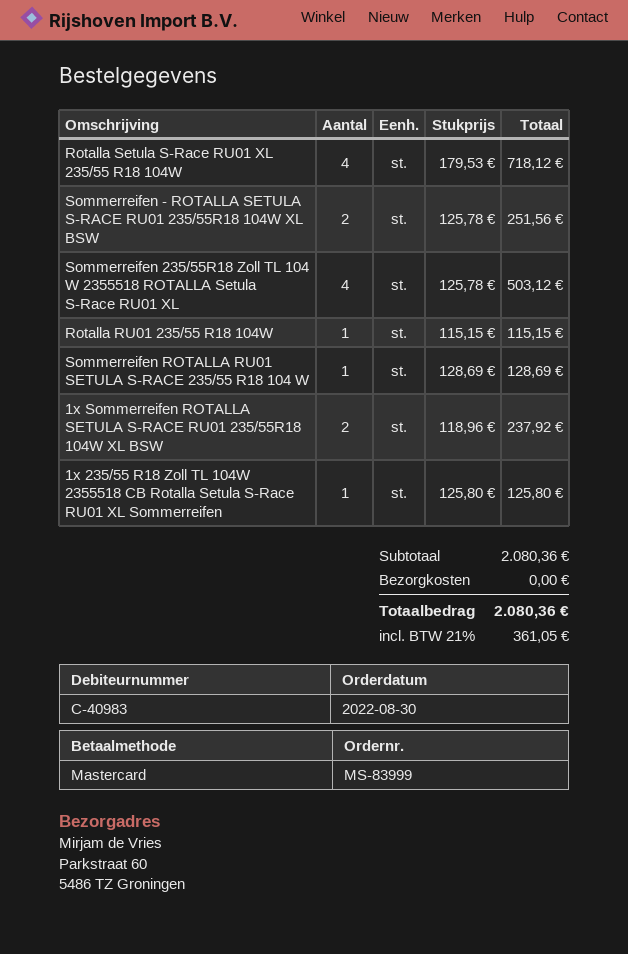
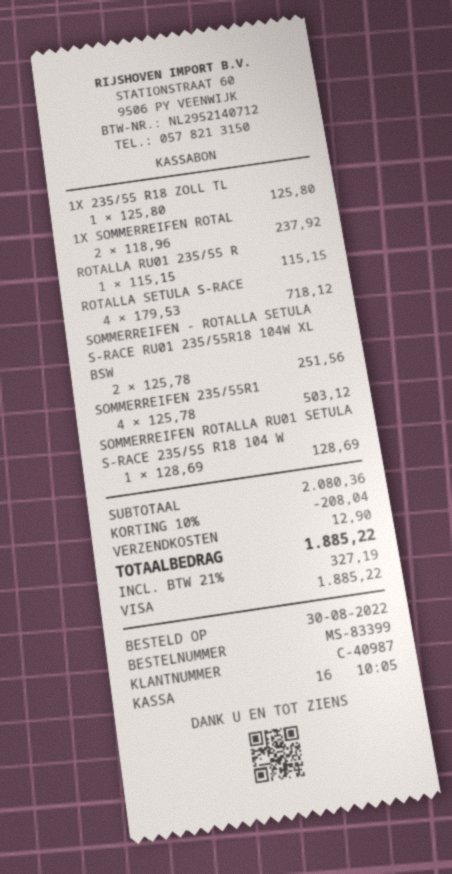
order number: MS-83999 -> MS-83399
customer number: C-40983 -> C-40987
payment method: Mastercard -> Visa
discount: none -> 10% = 208.04
shipping: 0.00 -> 12.90
tax: 21% = 361.05 -> 21% = 327.19
total: 2080.36 -> 1885.22

